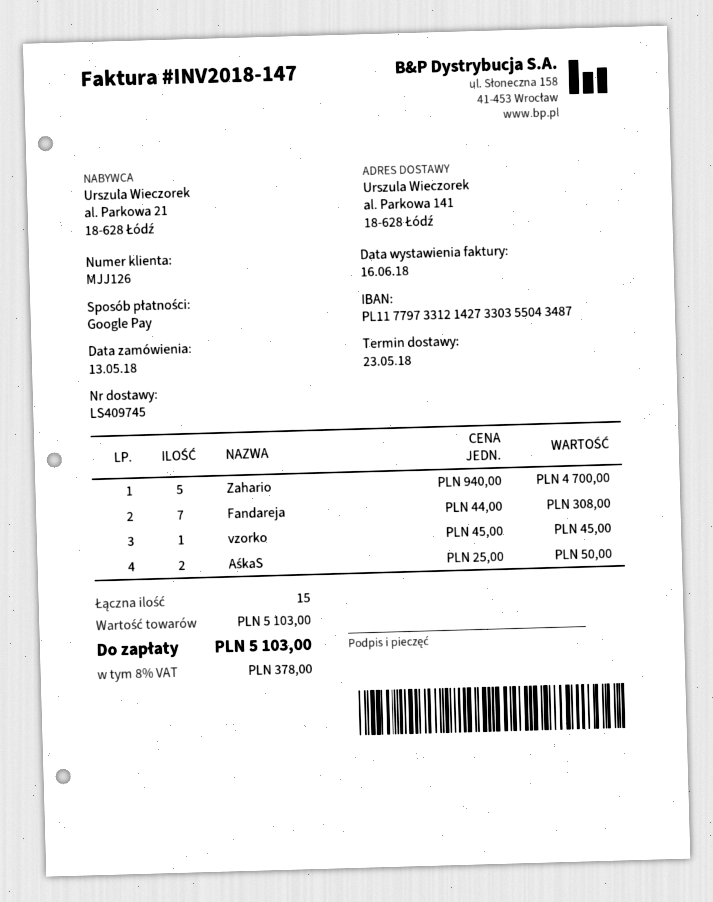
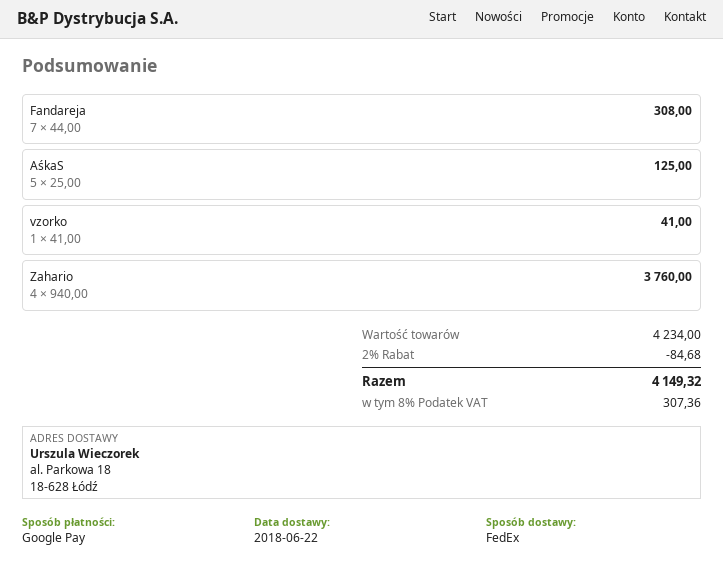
delivery date: 2018-05-23 -> 2018-06-22
ship to: al. Parkowa 141, 18-628 Łódź -> al. Parkowa 18, 18-628 Łódź
Zahario: 5 x 940.00 = 4700.00 -> 4 x 940.00 = 3760.00
vzorko: 1 x 45.00 = 45.00 -> 1 x 41.00 = 41.00
AśkaS: 2 x 25.00 = 50.00 -> 5 x 25.00 = 125.00
subtotal: 5103.00 -> 4234.00
discount: none -> 2% = 84.68
tax: 8% = 378.00 -> 8% = 307.36
total: 5103.00 -> 4149.32

